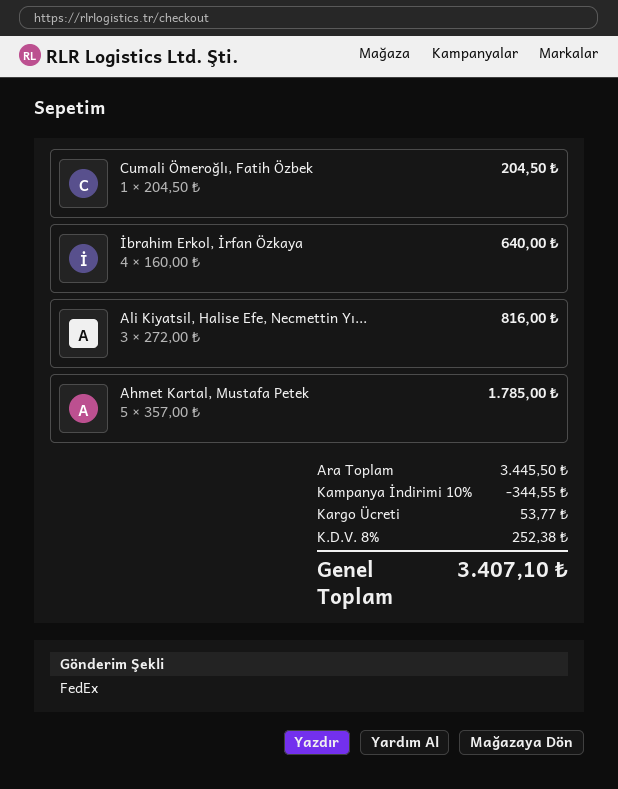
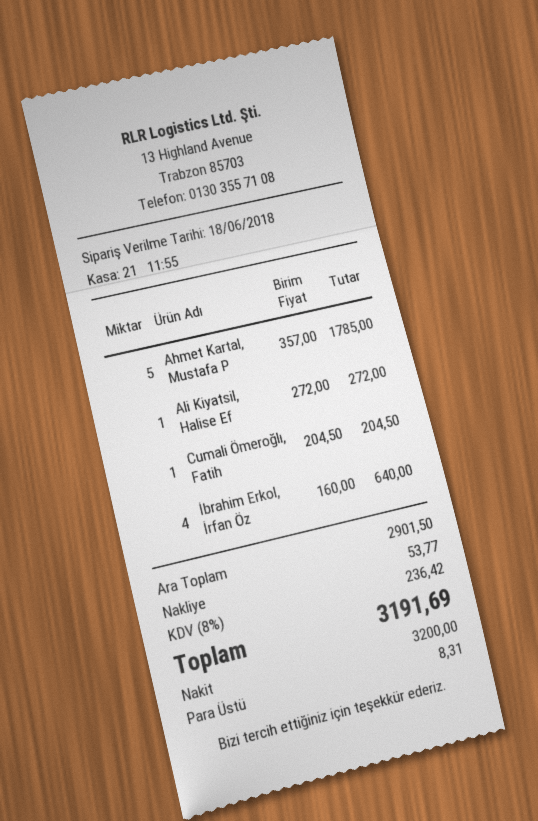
Ali Kiyatsil, Halise Efe, Necmettin Yı...: 3 x 272.00 = 816.00 -> 1 x 272.00 = 272.00
subtotal: 3445.50 -> 2901.50
discount: 10% = 344.55 -> none
tax: 8% = 252.38 -> 8% = 236.42
total: 3407.10 -> 3191.69

